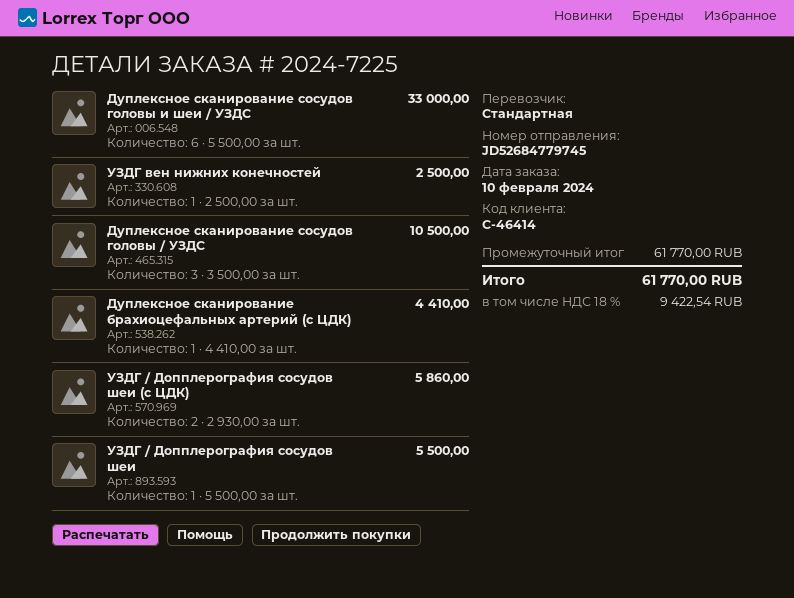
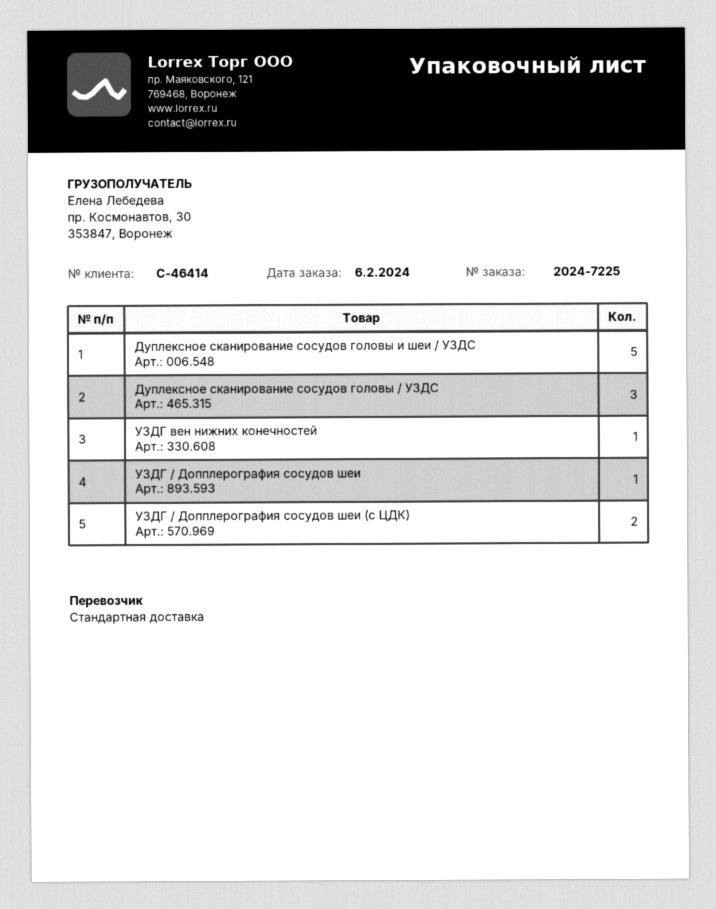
order date: 2024-02-10 -> 2024-02-06
Дуплексное сканирование сосудов головы и шеи / УЗДС: 6 -> 5
Дуплексное сканирование брахиоцефальных артерий (с ЦДК): 1 -> none

